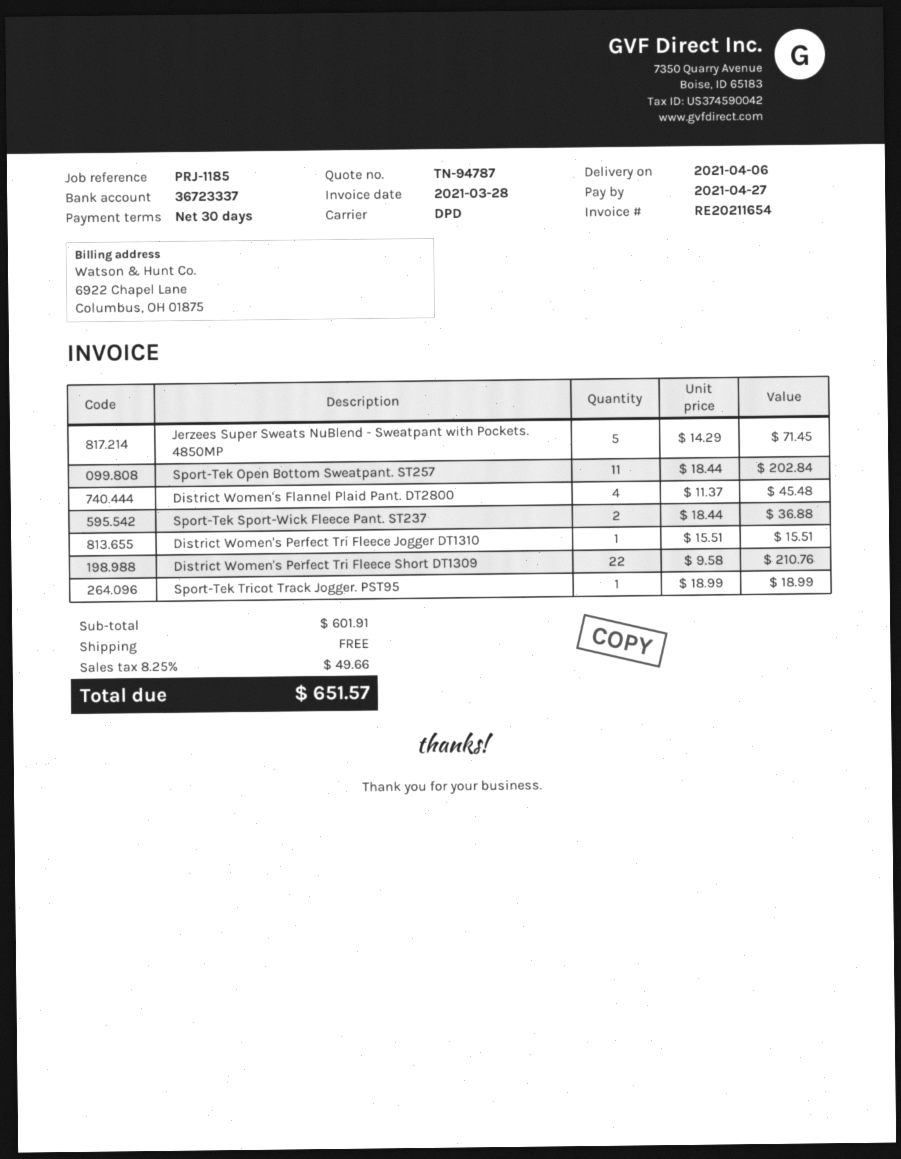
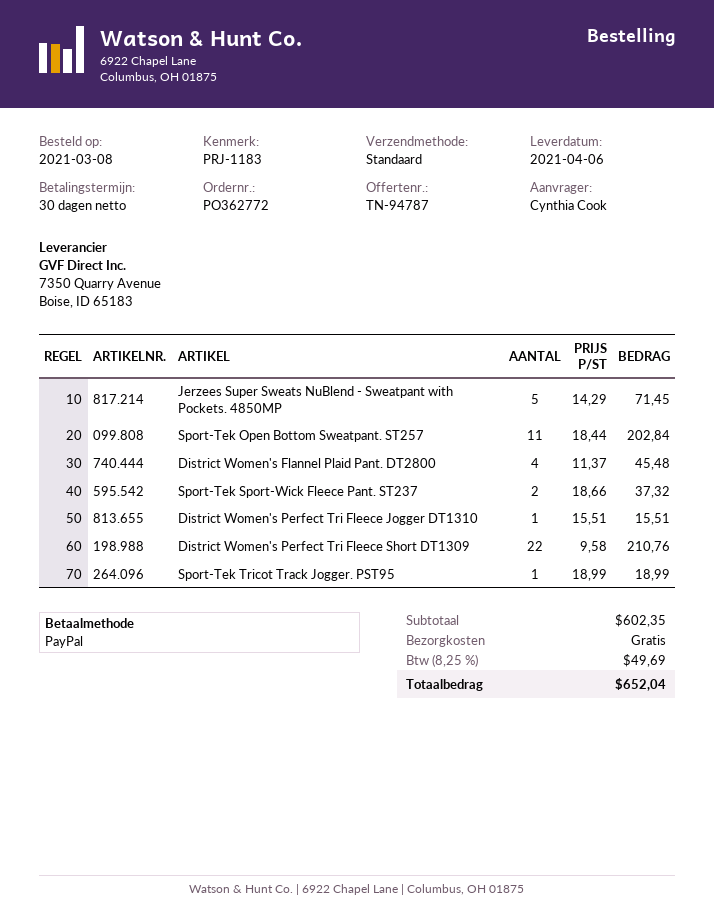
reference: PRJ-1185 -> PRJ-1183
shipping method: DPD -> standard
Sport-Tek Sport-Wick Fleece Pant. ST237: 2 x 18.44 = 36.88 -> 2 x 18.66 = 37.32
subtotal: 601.91 -> 602.35
tax: 8.25% = 49.66 -> 8.25% = 49.69
total: 651.57 -> 652.04

